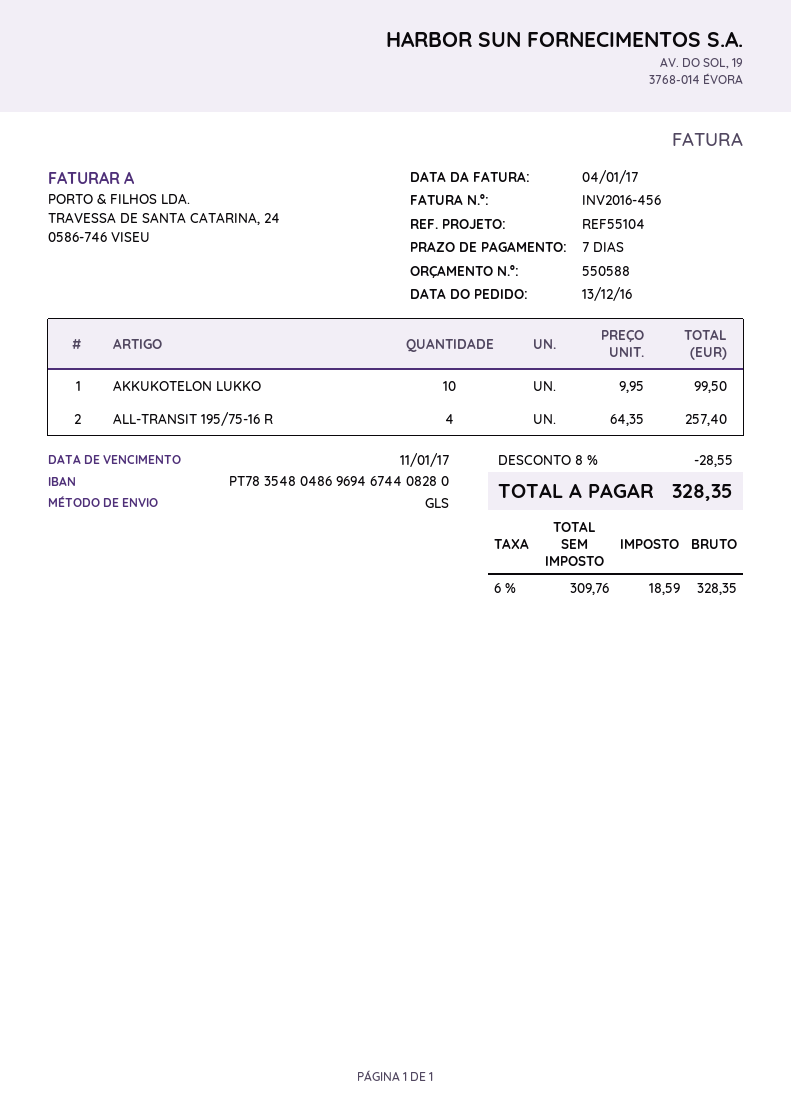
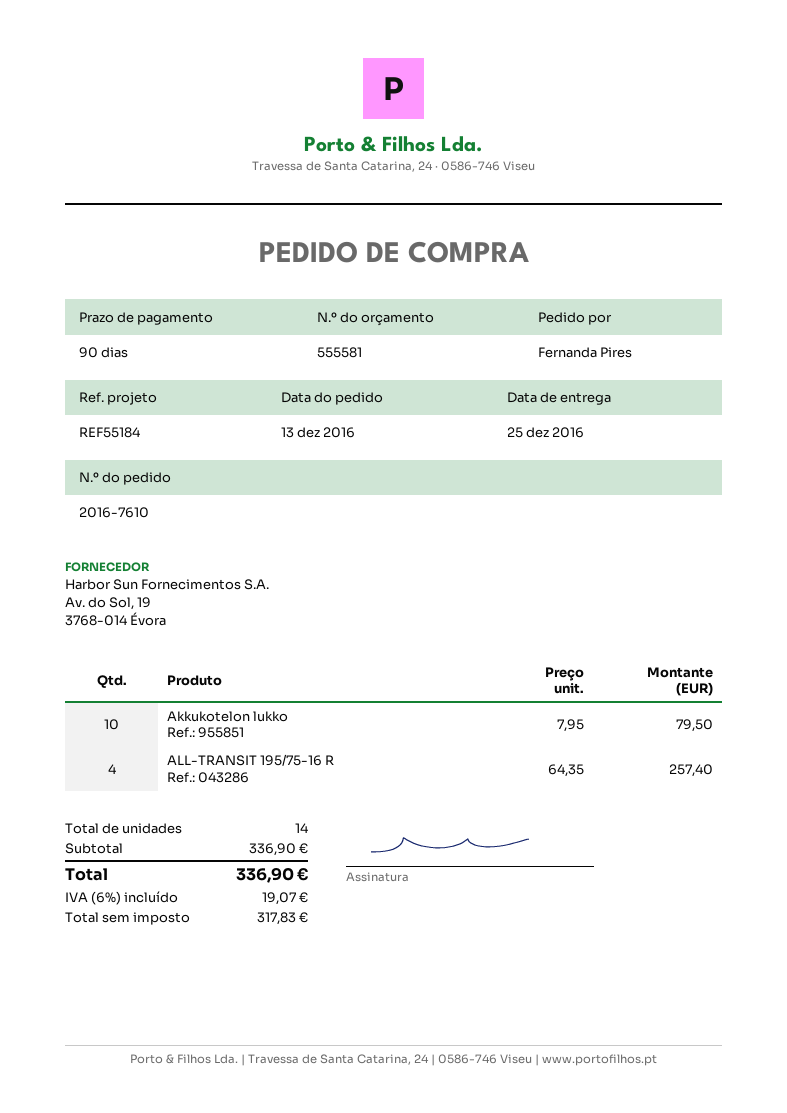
quote number: 550588 -> 555581
payment terms: 7 days -> 90 days
reference: REF55104 -> REF55184
AKKUKOTELON LUKKO: 10 x 9.95 = 99.50 -> 10 x 7.95 = 79.50
discount: 8% = 28.55 -> none
net: 309.76 -> 317.83
tax: 6% = 18.59 -> 6% = 19.07
total: 328.35 -> 336.90

